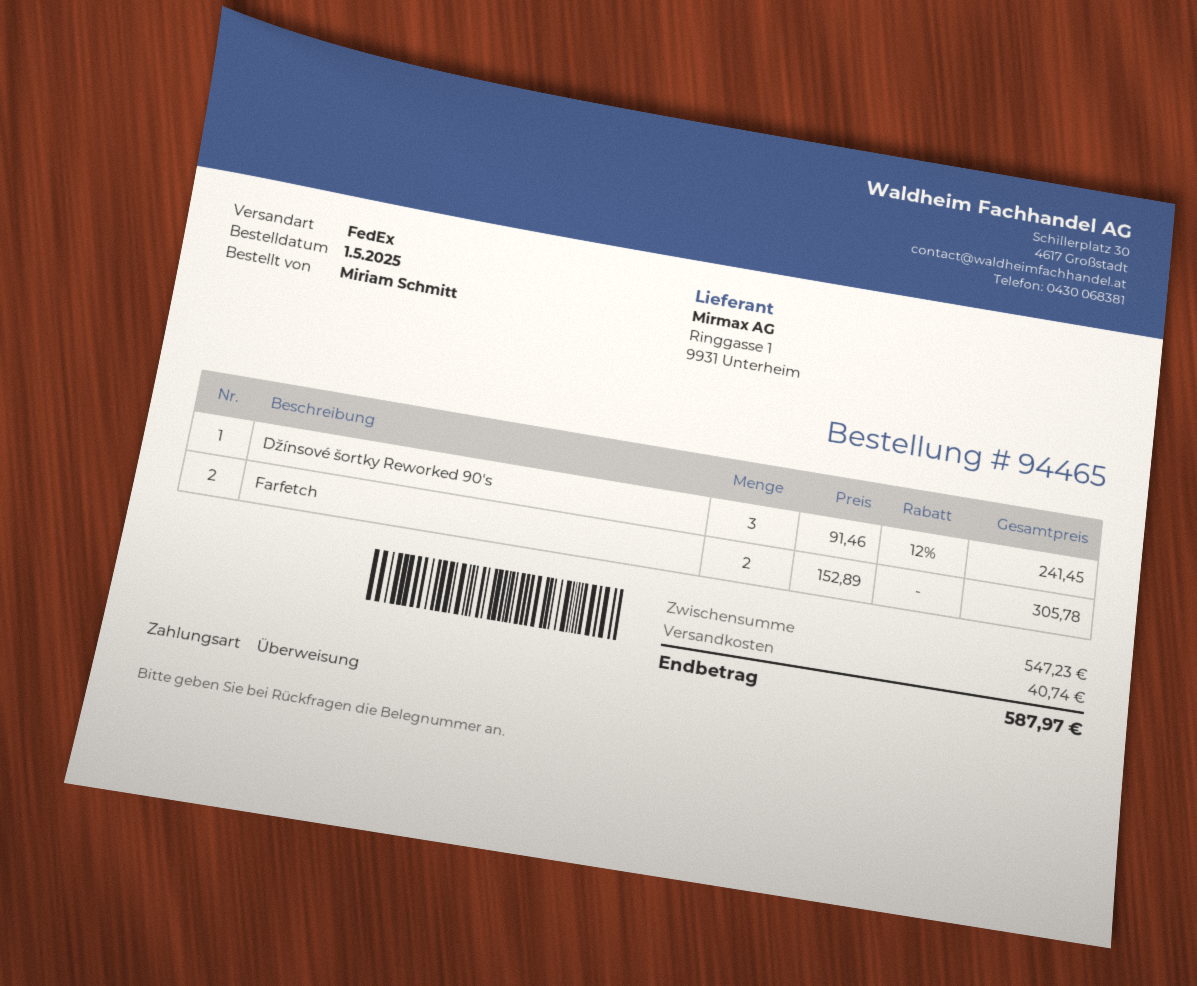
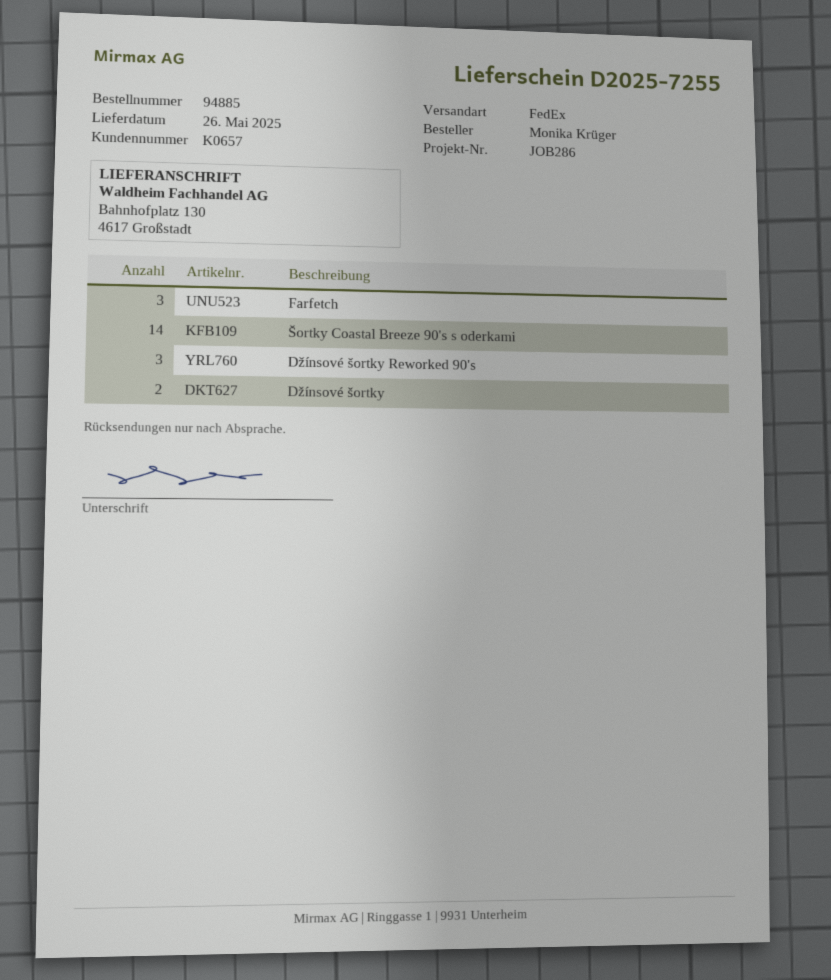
order number: 94465 -> 94885
ordered by: Miriam Schmitt -> Monika Krüger
Farfetch: 2 -> 3
Šortky Coastal Breeze 90's s oderkami: none -> 14
Džínsové šortky: none -> 2

